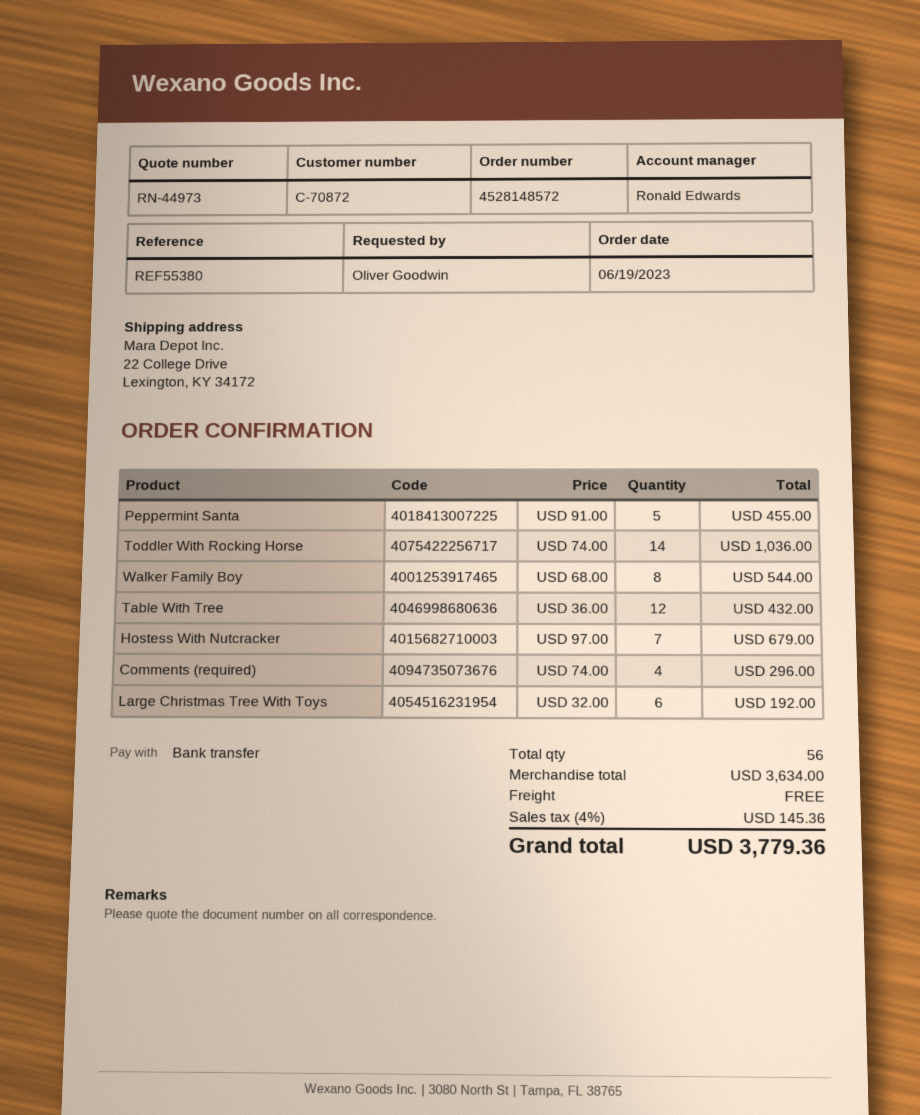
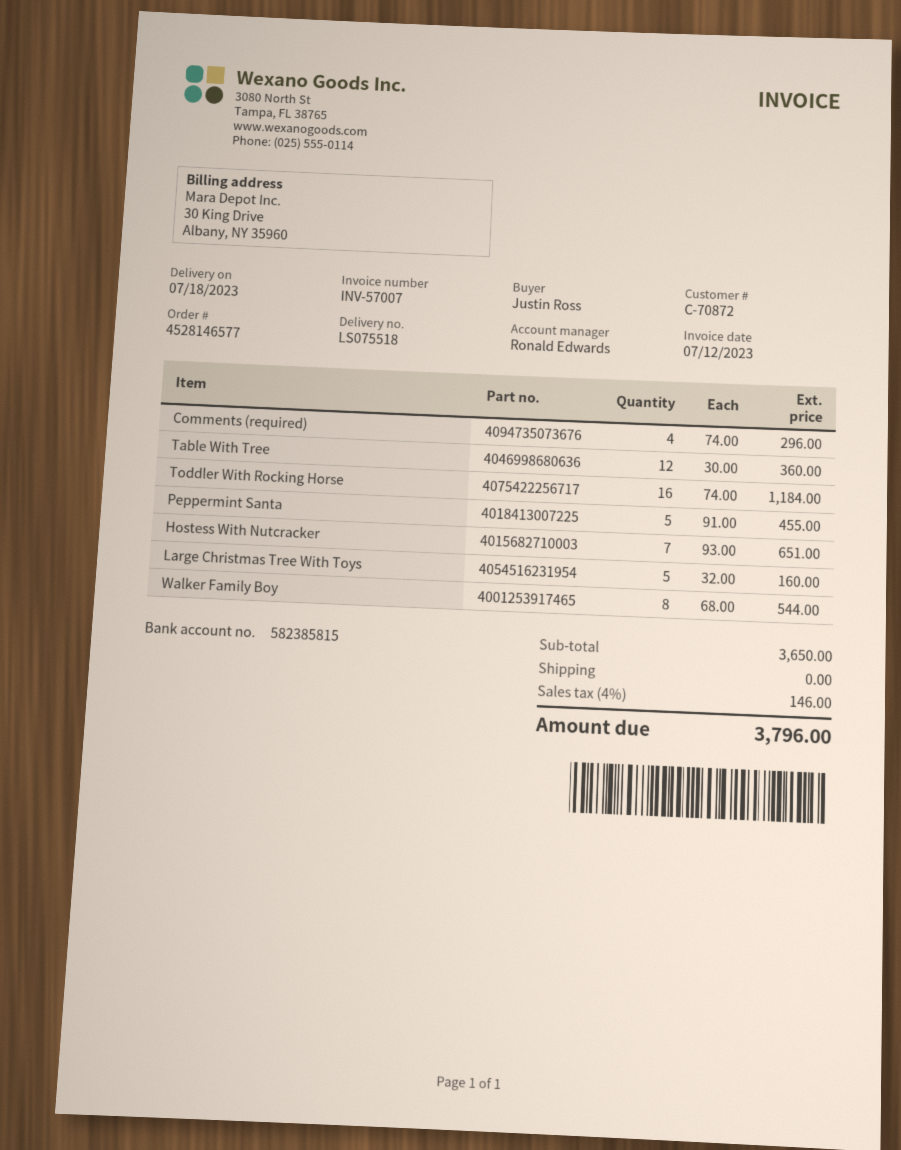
order number: 4528148572 -> 4528146577
ordered by: Oliver Goodwin -> Justin Ross
Toddler With Rocking Horse: 14 x 74.00 = 1036.00 -> 16 x 74.00 = 1184.00
Table With Tree: 12 x 36.00 = 432.00 -> 12 x 30.00 = 360.00
Hostess With Nutcracker: 7 x 97.00 = 679.00 -> 7 x 93.00 = 651.00
Large Christmas Tree With Toys: 6 x 32.00 = 192.00 -> 5 x 32.00 = 160.00
subtotal: 3634.00 -> 3650.00
tax: 4% = 145.36 -> 4% = 146.00
total: 3779.36 -> 3796.00

